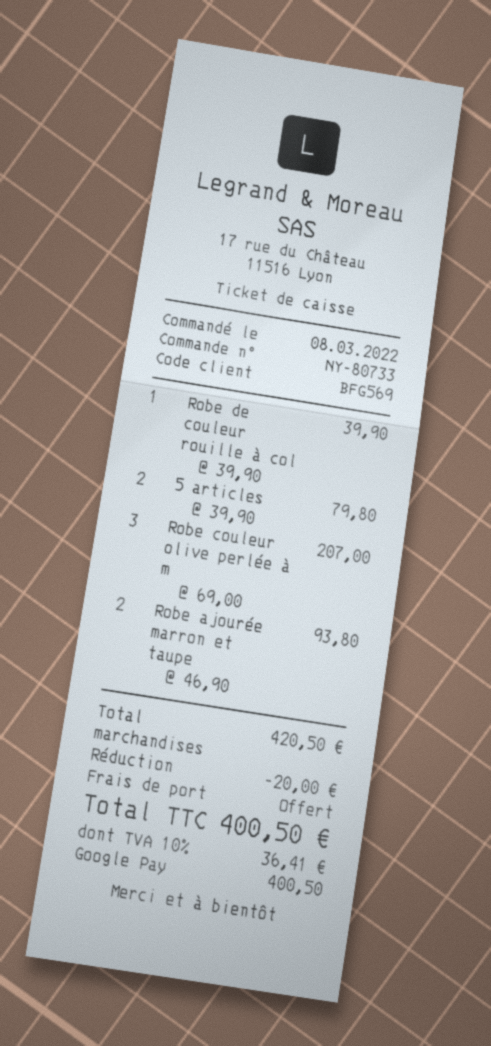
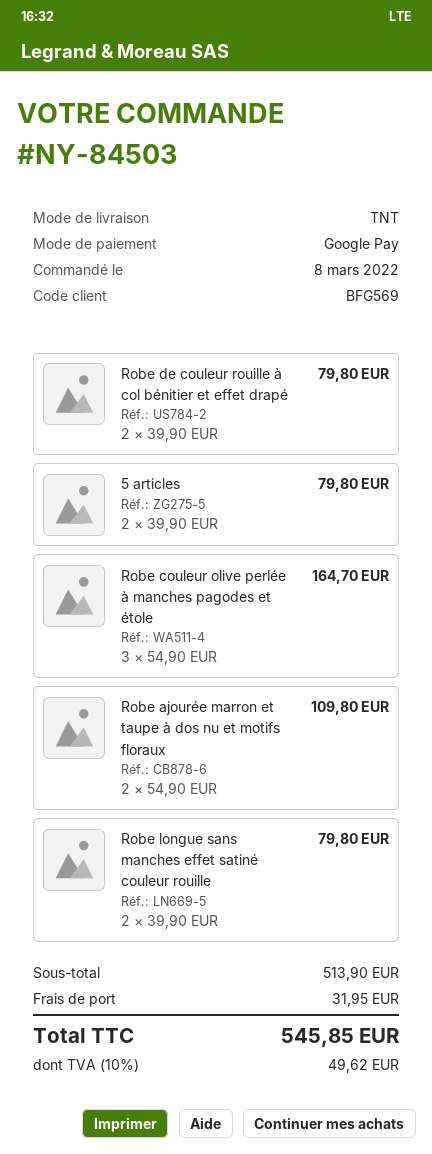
order number: NY-80733 -> NY-84503
Robe de couleur rouille à col: 1 x 39.90 = 39.90 -> 2 x 39.90 = 79.80
Robe couleur olive perlée à m: 3 x 69.00 = 207.00 -> 3 x 54.90 = 164.70
Robe ajourée marron et taupe: 2 x 46.90 = 93.80 -> 2 x 54.90 = 109.80
Robe longue sans manches effet satiné couleur rouille: none -> 2 x 39.90 = 79.80
subtotal: 420.50 -> 513.90
discount: 20.00 -> none
shipping: 0.00 -> 31.95
tax: 10% = 36.41 -> 10% = 49.62
total: 400.50 -> 545.85

